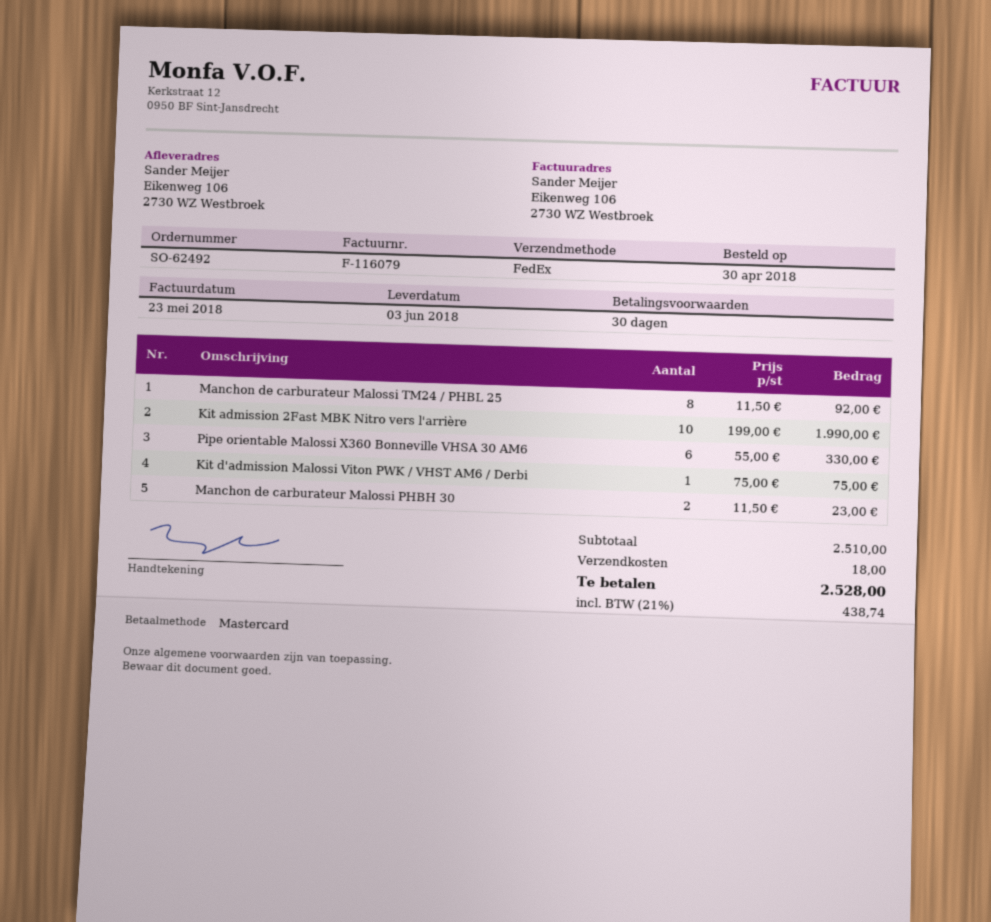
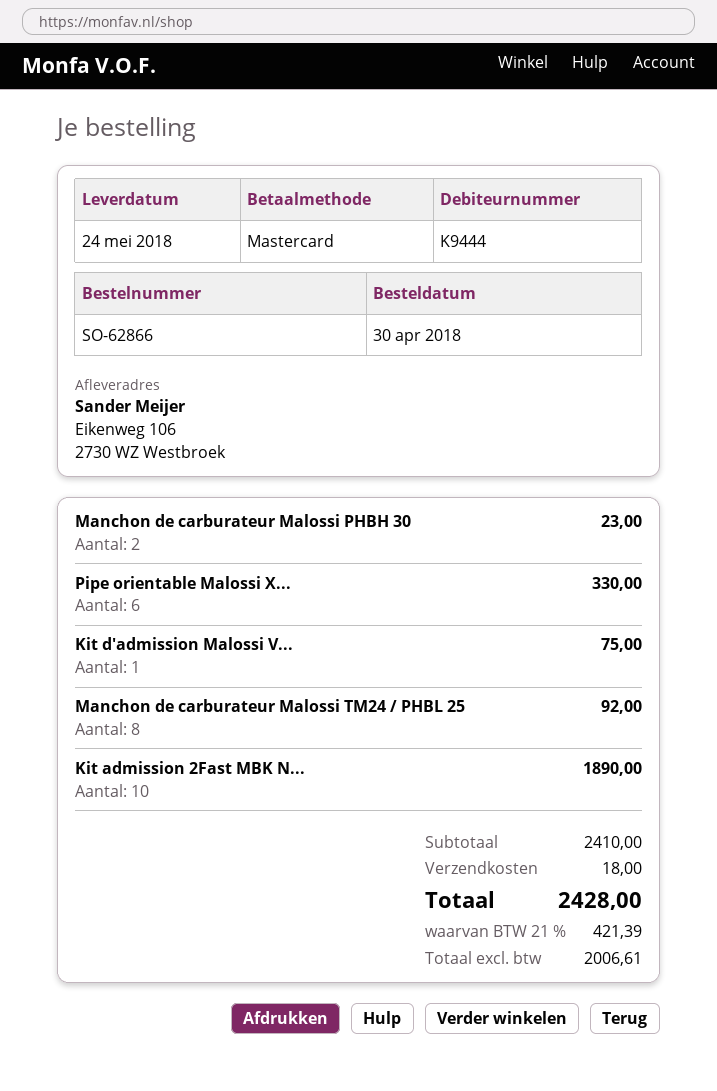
order number: SO-62492 -> SO-62866
delivery date: 2018-06-03 -> 2018-05-24
Kit admission 2Fast MBK Nitro vers l'arrière: 10 for 1990.00 -> 10 for 1890.00
subtotal: 2510.00 -> 2410.00
tax: 21% = 438.74 -> 21% = 421.39
total: 2528.00 -> 2428.00

